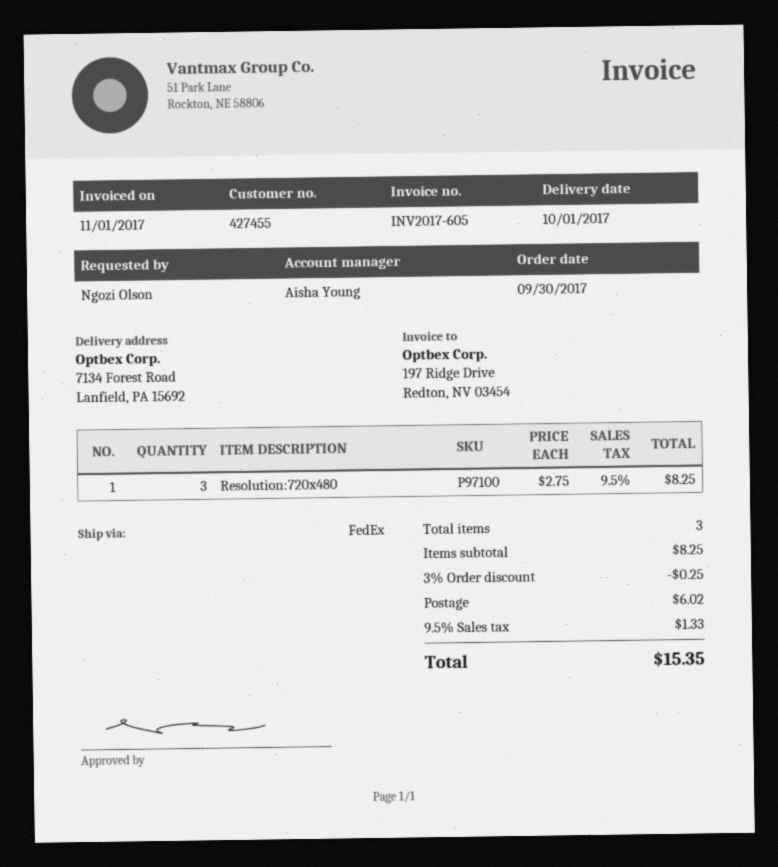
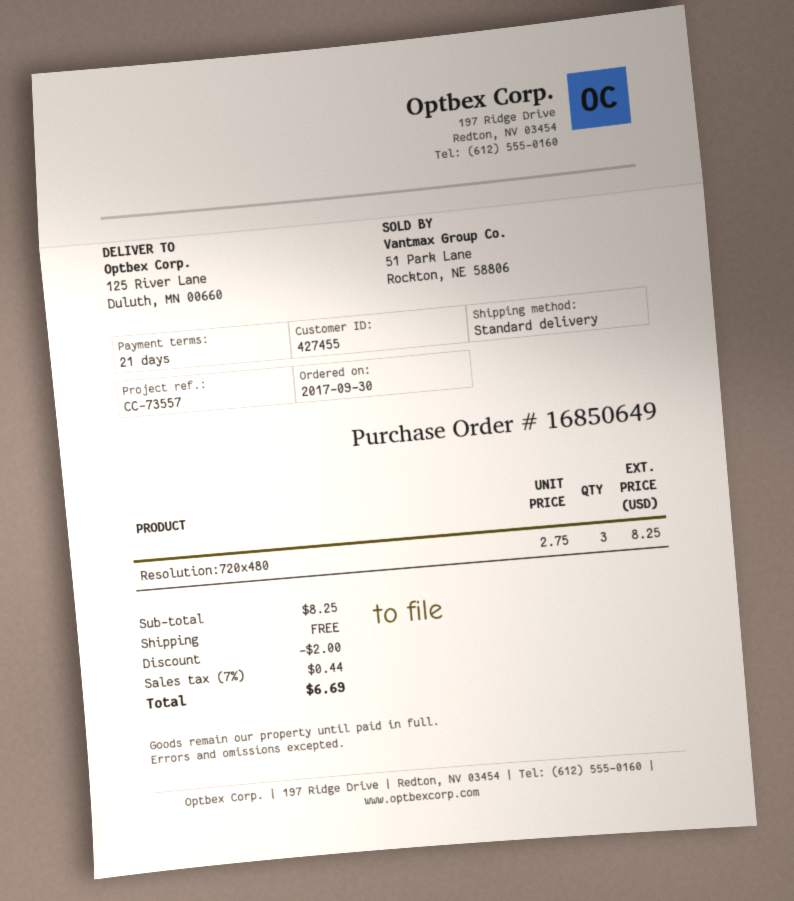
shipping method: FedEx -> standard
ship to: 7134 Forest Road, Lanfield, PA 15692 -> 125 River Lane, Duluth, MN 00660
discount: 0.25 -> 2.00
shipping: 6.02 -> 0.00
tax: 9.5% = 1.33 -> 7% = 0.44
total: 15.35 -> 6.69

